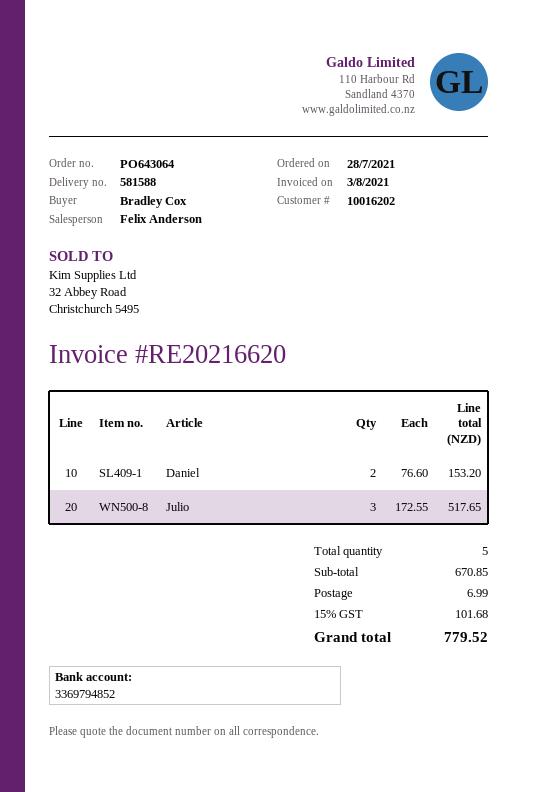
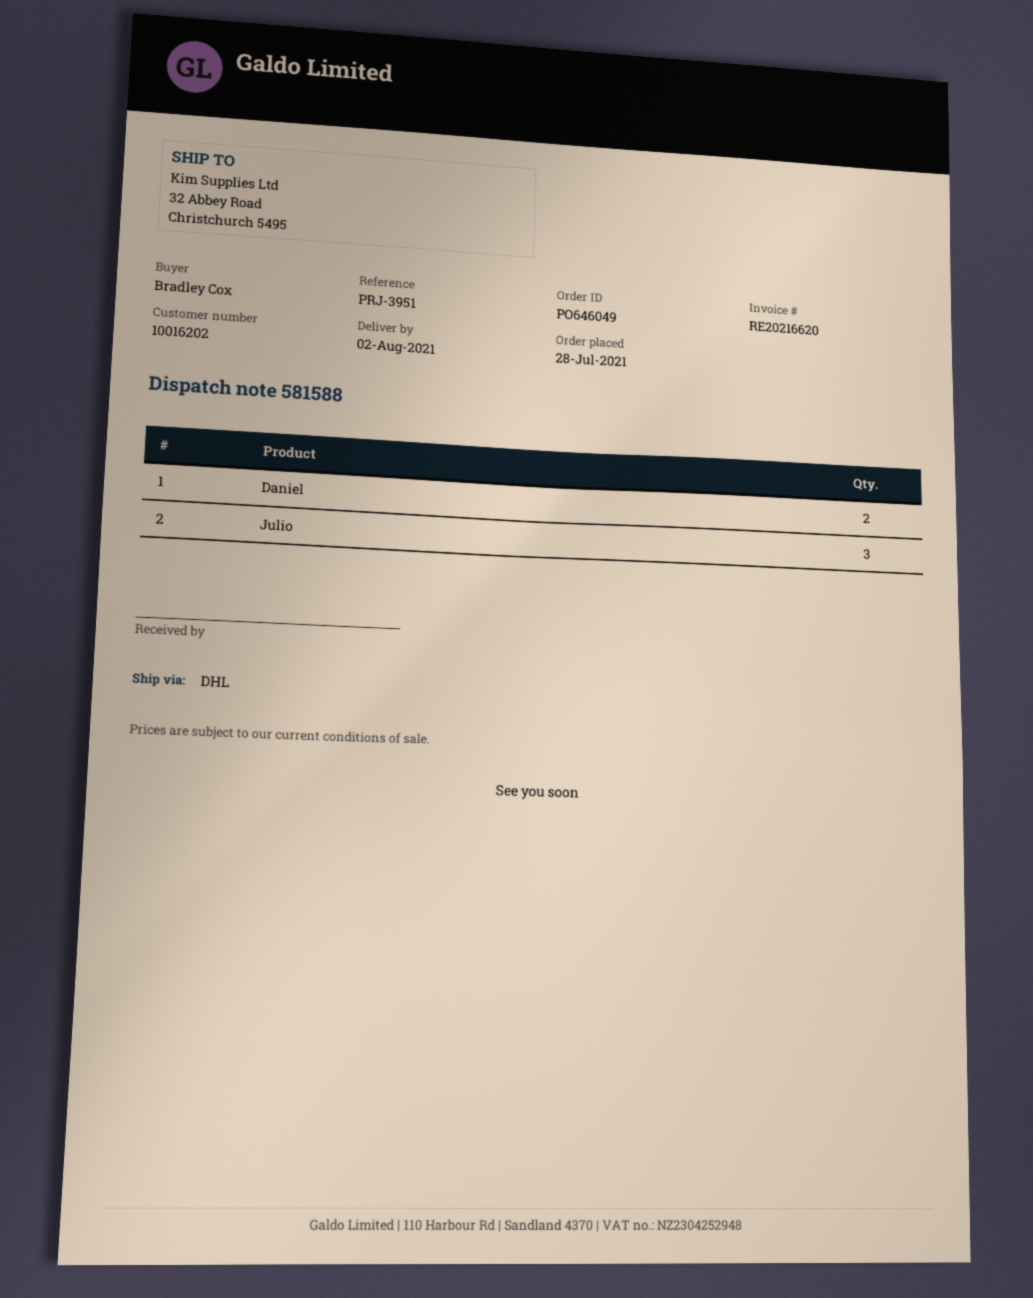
order number: PO643064 -> PO646049

